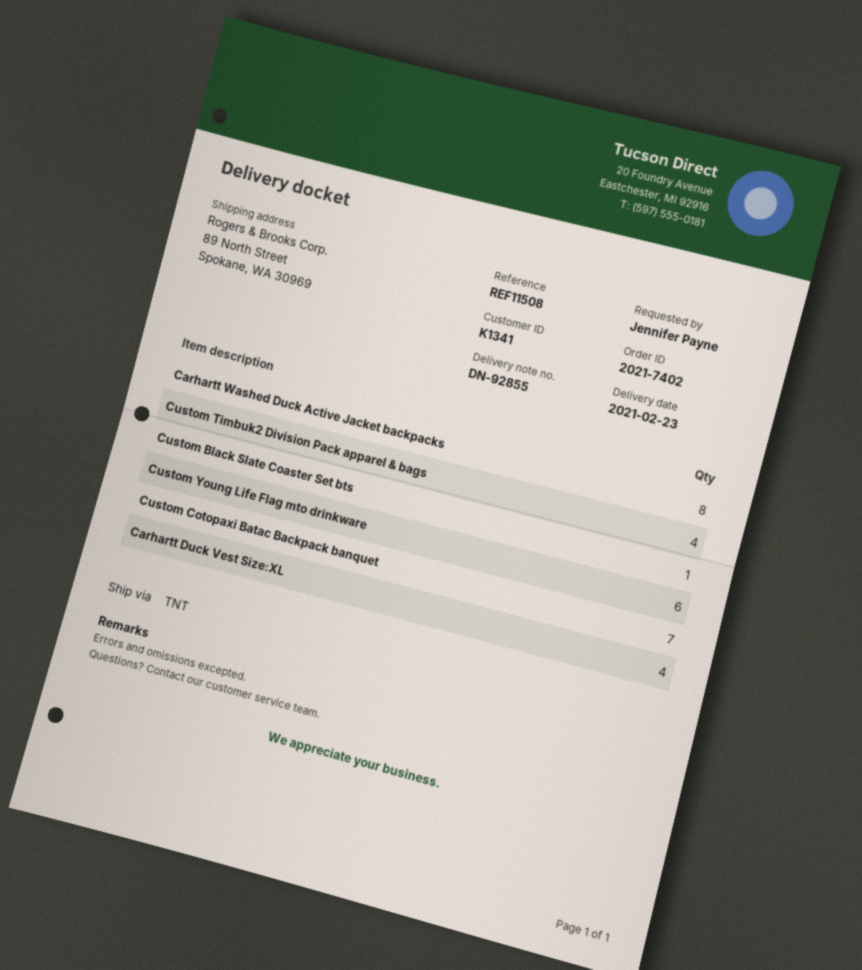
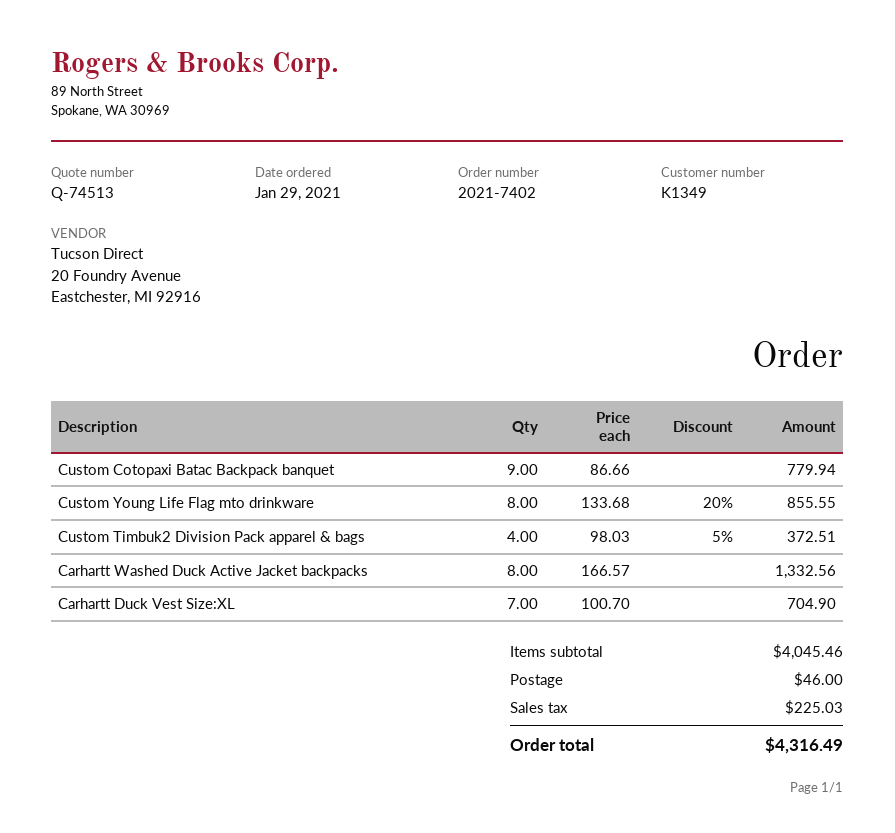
customer number: K1341 -> K1349
Custom Black Slate Coaster Set bts: 1 -> none
Custom Young Life Flag mto drinkware: 6 -> 8
Custom Cotopaxi Batac Backpack banquet: 7 -> 9
Carhartt Duck Vest Size:XL: 4 -> 7

